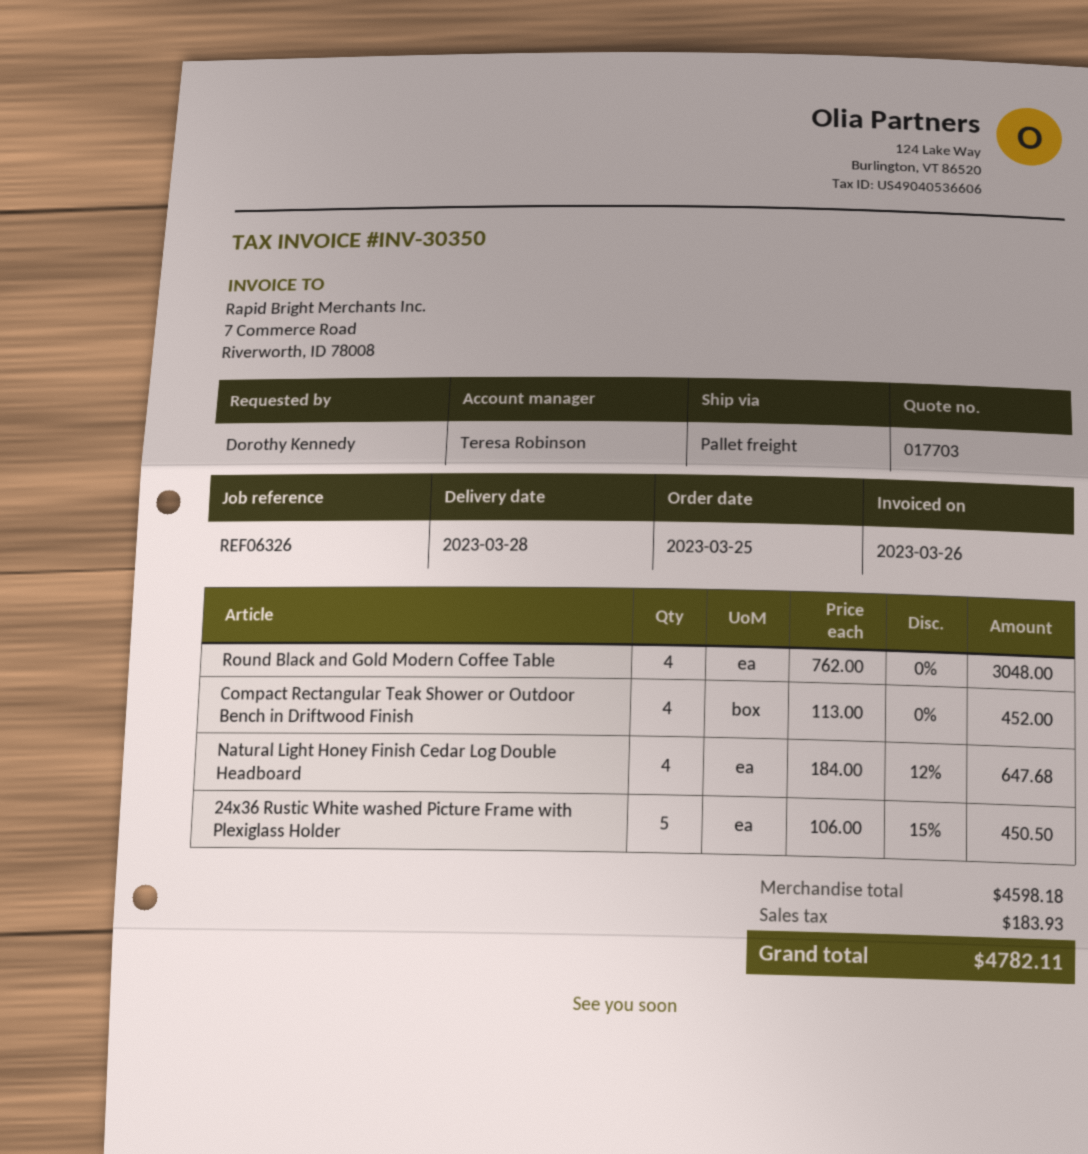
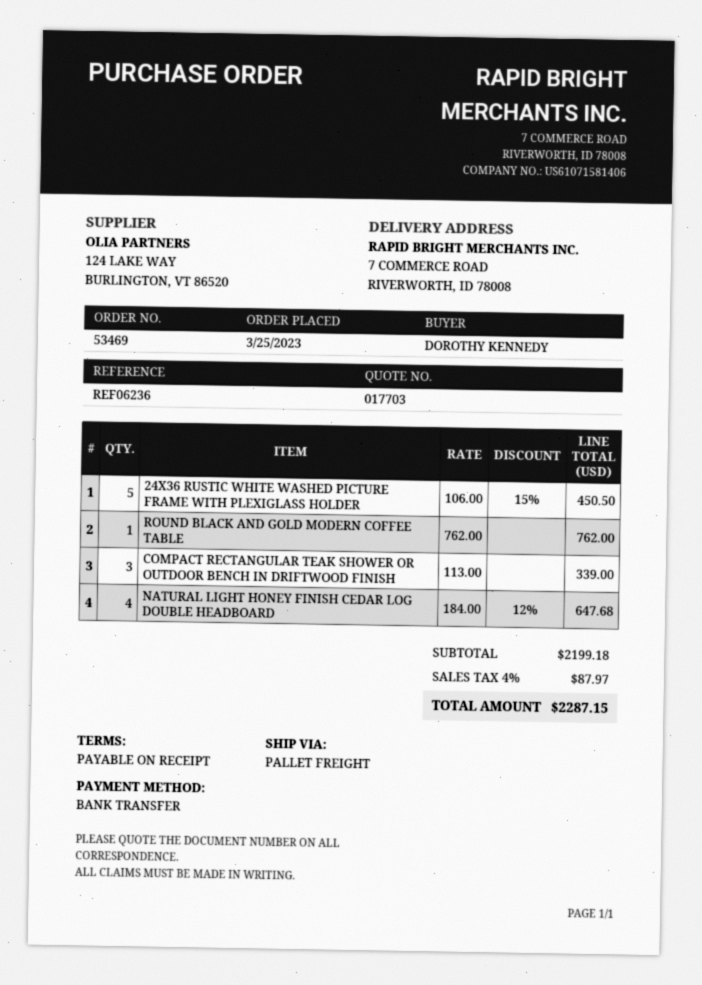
reference: REF06326 -> REF06236
Round Black and Gold Modern Coffee Table: 4 x 762.00 = 3048.00 -> 1 x 762.00 = 762.00
Compact Rectangular Teak Shower or Outdoor Bench in Driftwood Finish: 4 x 113.00 = 452.00 -> 3 x 113.00 = 339.00
subtotal: 4598.18 -> 2199.18
tax: 183.93 -> 87.97
total: 4782.11 -> 2287.15

